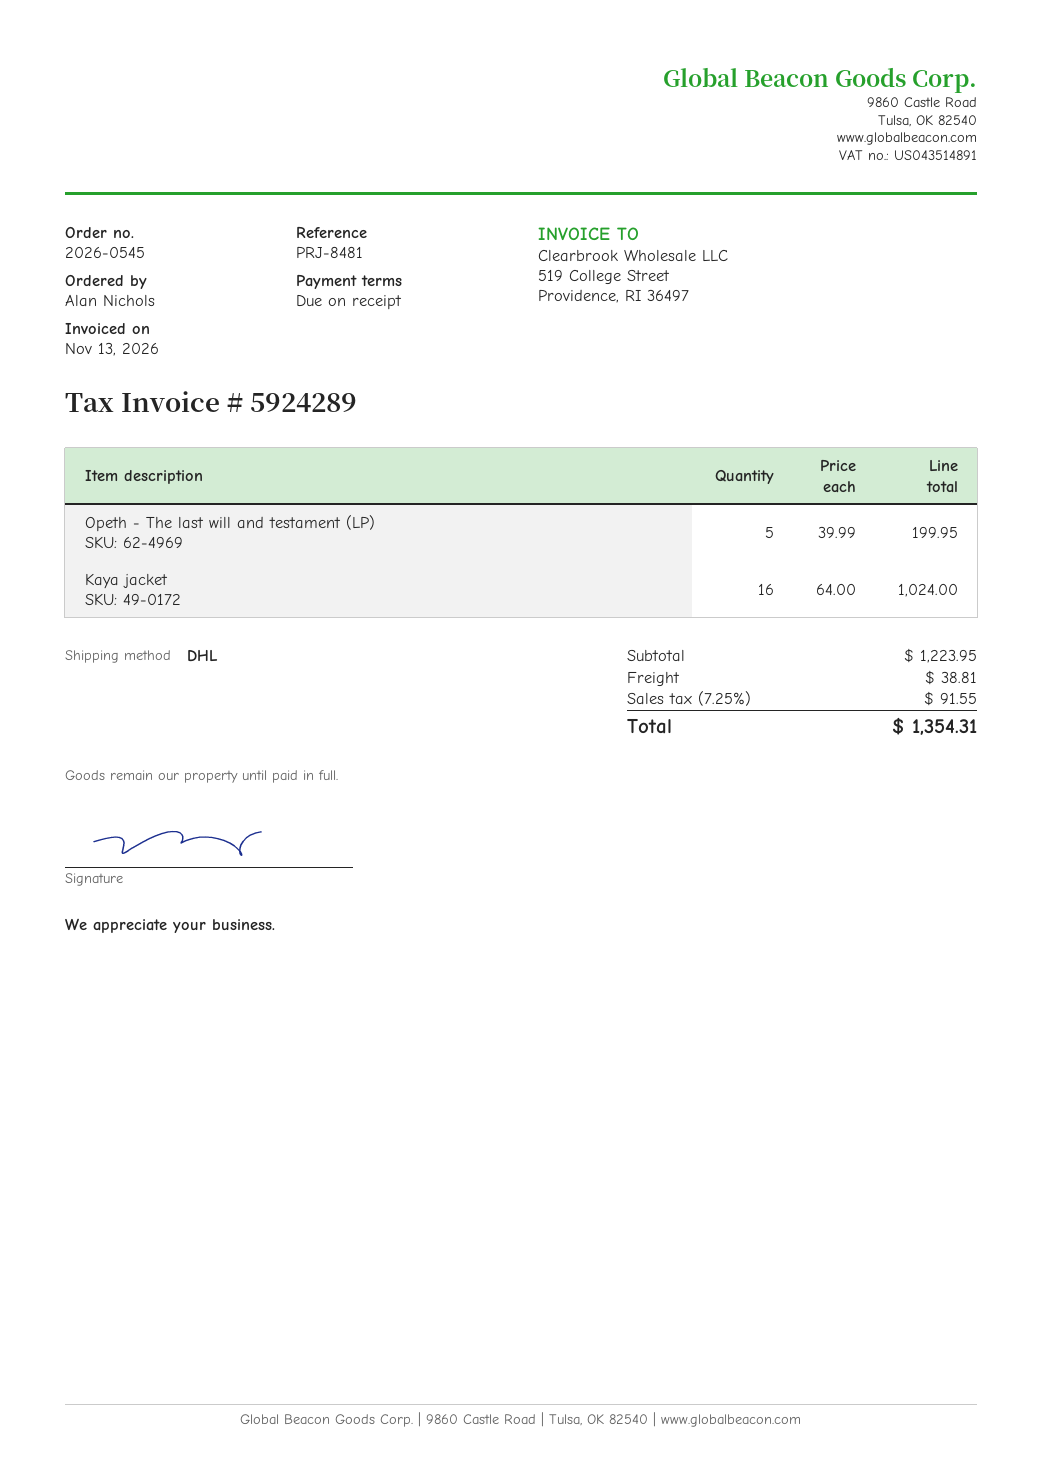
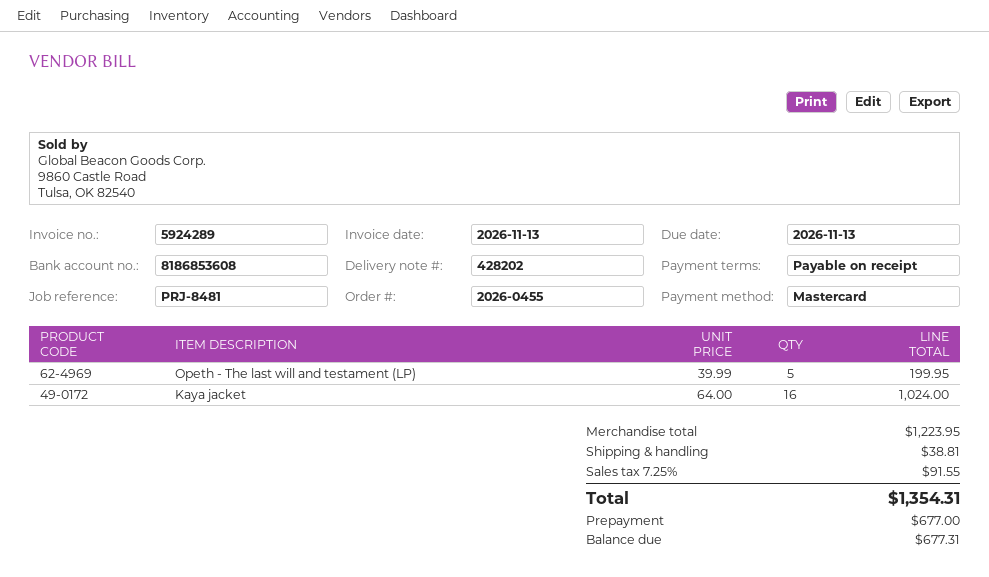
order number: 2026-0545 -> 2026-0455

